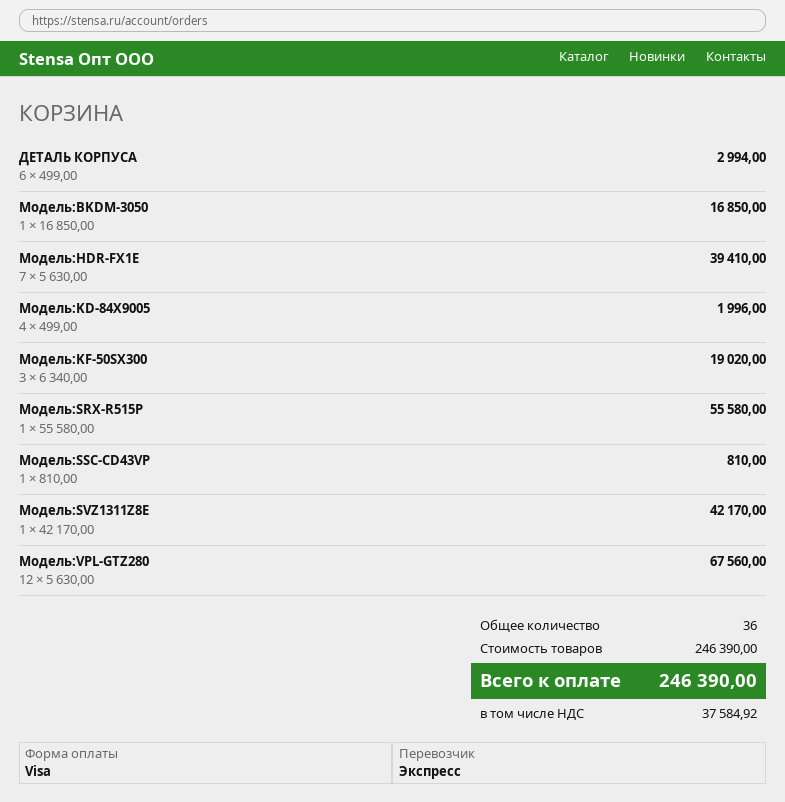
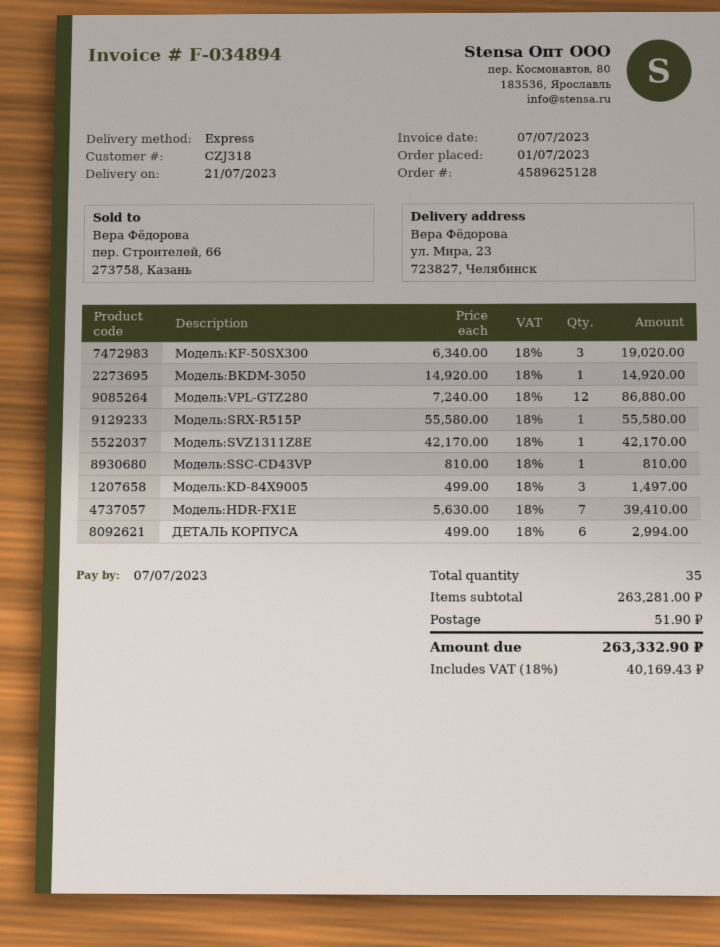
Модель:BKDM-3050: 1 x 16850.00 = 16850.00 -> 1 x 14920.00 = 14920.00
Модель:KD-84X9005: 4 x 499.00 = 1996.00 -> 3 x 499.00 = 1497.00
Модель:VPL-GTZ280: 12 x 5630.00 = 67560.00 -> 12 x 7240.00 = 86880.00
total quantity: 36 -> 35
subtotal: 246390.00 -> 263281.00
shipping: none -> 51.90
tax: 37584.92 -> 40169.43
total: 246390.00 -> 263332.90

